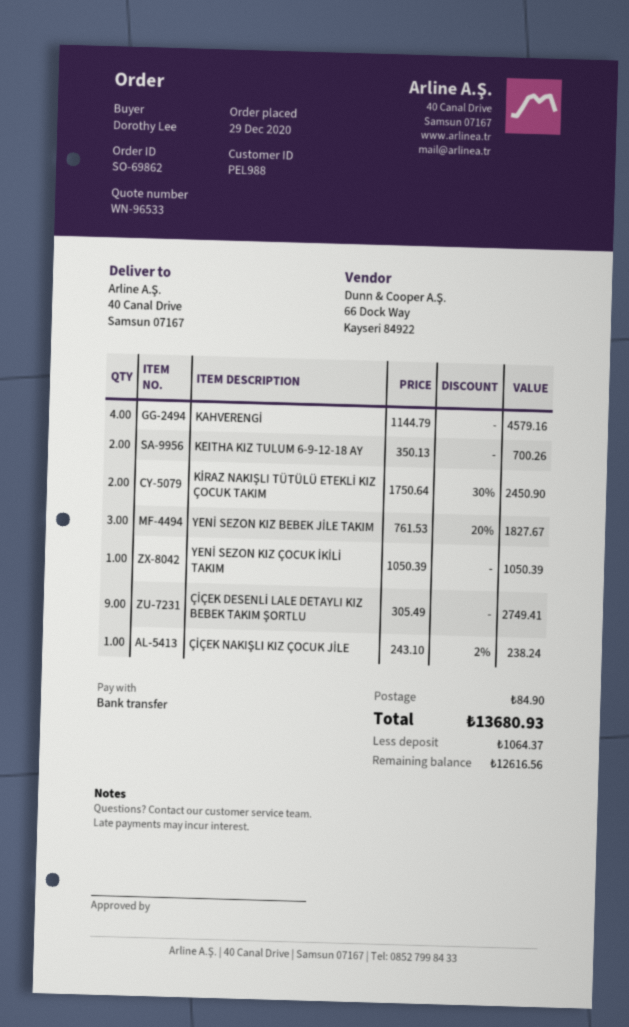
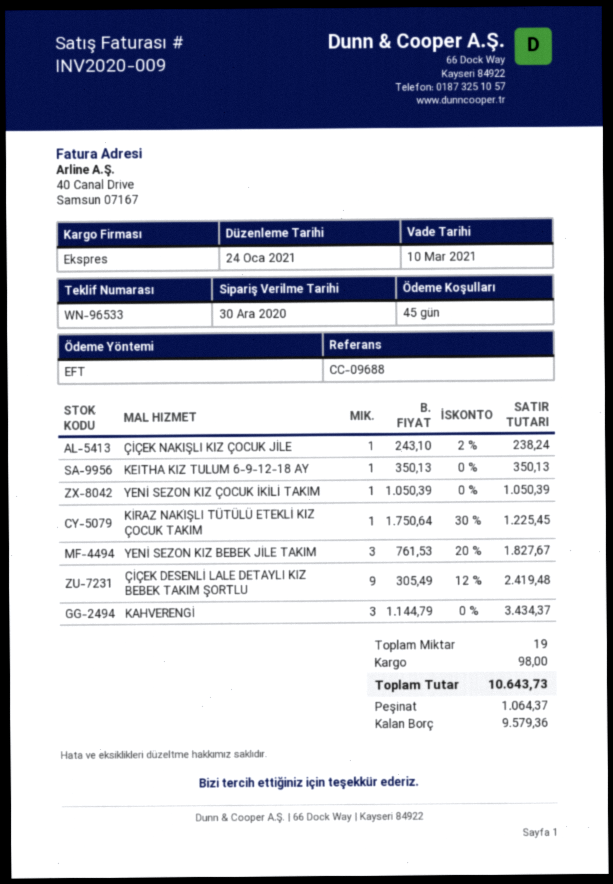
order date: 2020-12-29 -> 2020-12-30
KAHVERENGİ: 4 x 1144.79 = 4579.16 -> 3 x 1144.79 = 3434.37
KEITHA KIZ TULUM 6-9-12-18 AY: 2 x 350.13 = 700.26 -> 1 x 350.13 = 350.13
KİRAZ NAKIŞLI TÜTÜLÜ ETEKLİ KIZ ÇOCUK TAKIM: 2 x 1750.64 - 30% = 2450.90 -> 1 x 1750.64 - 30% = 1225.45
ÇİÇEK DESENLİ LALE DETAYLI KIZ BEBEK TAKIM ŞORTLU: 9 x 305.49 = 2749.41 -> 9 x 305.49 - 12% = 2419.48
shipping: 84.90 -> 98.00
total: 13680.93 -> 10643.73
balance: 12616.56 -> 9579.36

